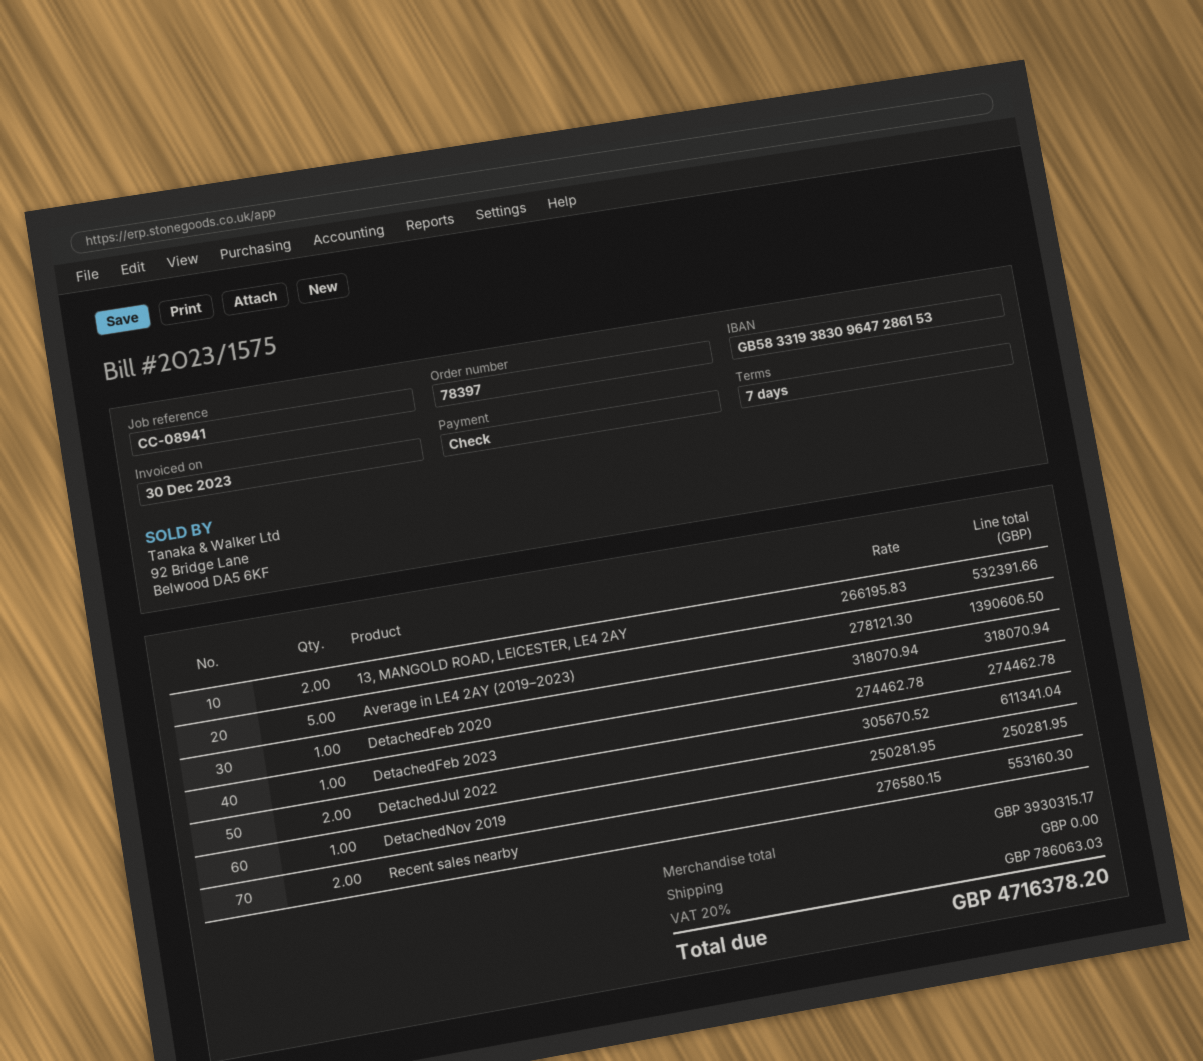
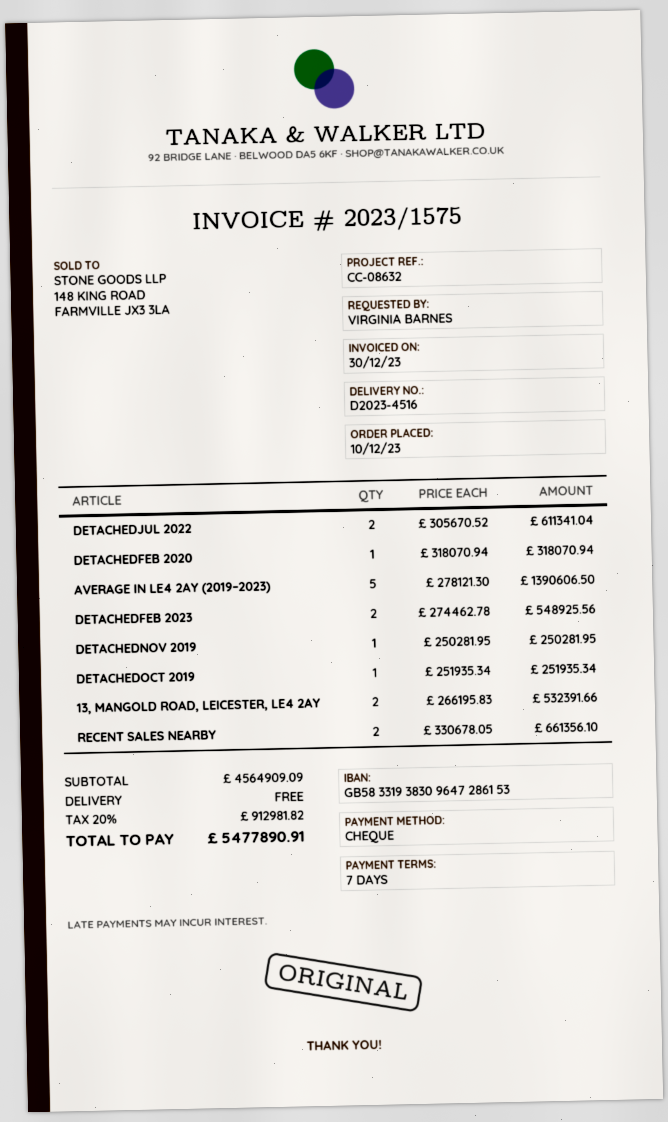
reference: CC-08941 -> CC-08632
DetachedFeb 2023: 1 x 274462.78 = 274462.78 -> 2 x 274462.78 = 548925.56
Recent sales nearby: 2 x 276580.15 = 553160.30 -> 2 x 330678.05 = 661356.10
DETACHEDOCT 2019: none -> 1 x 251935.34 = 251935.34
subtotal: 3930315.17 -> 4564909.09
tax: 20% = 786063.03 -> 20% = 912981.82
total: 4716378.20 -> 5477890.91

